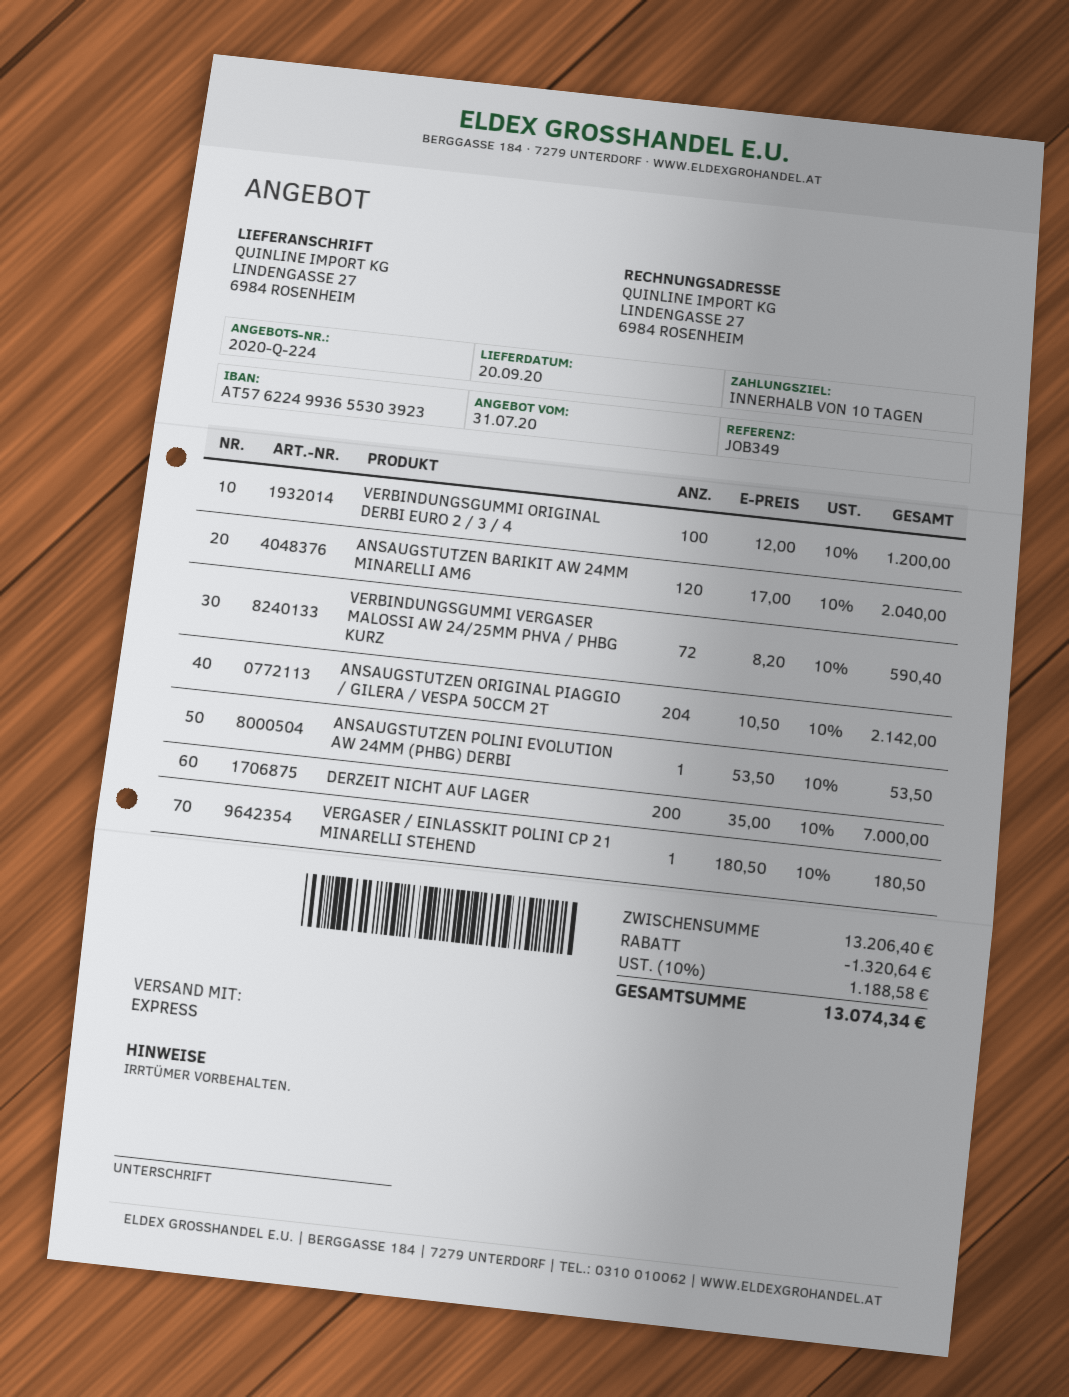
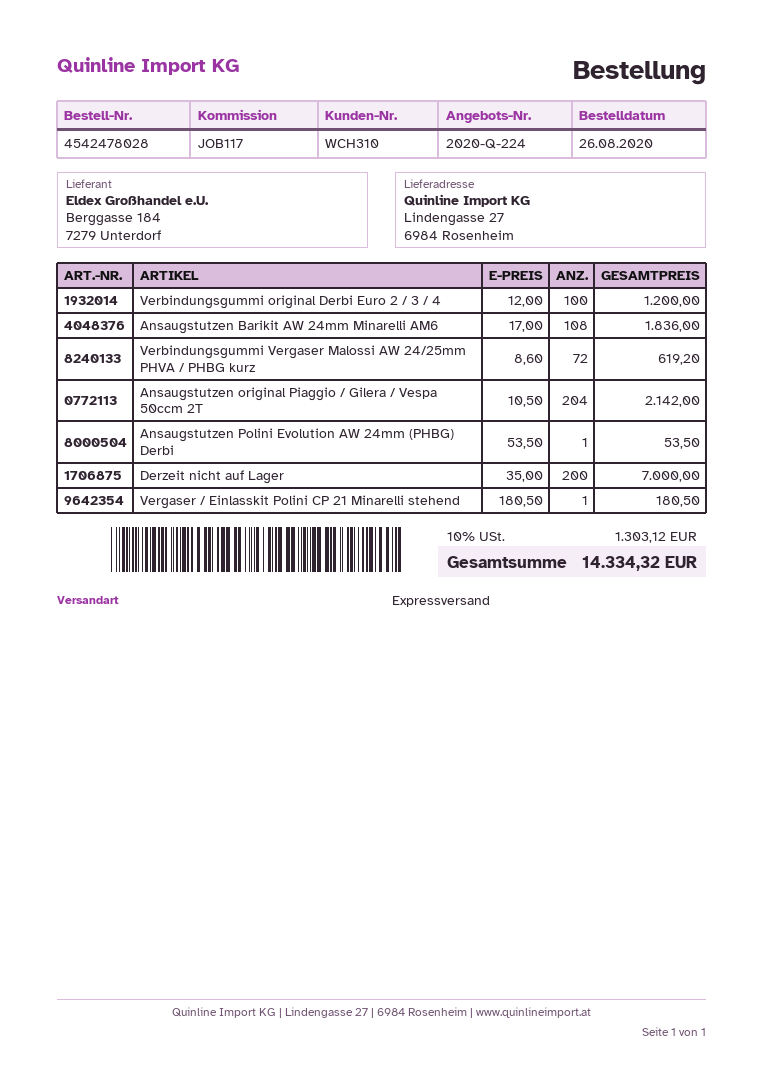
reference: JOB349 -> JOB117
ANSAUGSTUTZEN BARIKIT AW 24MM MINARELLI AM6: 120 x 17.00 = 2040.00 -> 108 x 17.00 = 1836.00
VERBINDUNGSGUMMI VERGASER MALOSSI AW 24/25MM PHVA / PHBG KURZ: 72 x 8.20 = 590.40 -> 72 x 8.60 = 619.20
discount: 1320.64 -> none
tax: 10% = 1188.58 -> 10% = 1303.12
total: 13074.34 -> 14334.32

